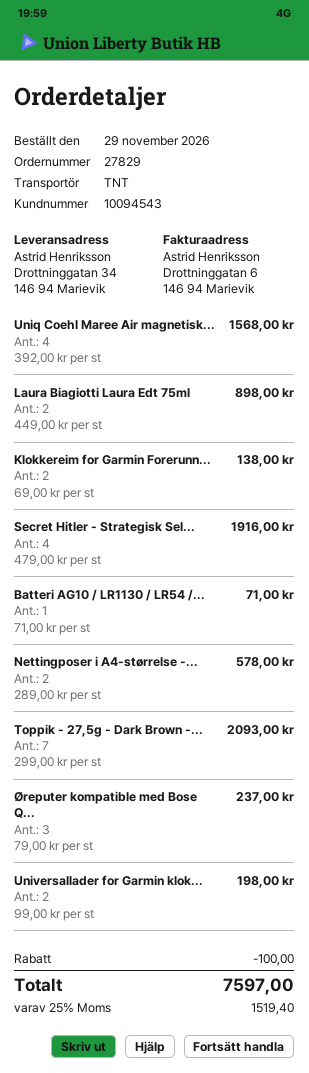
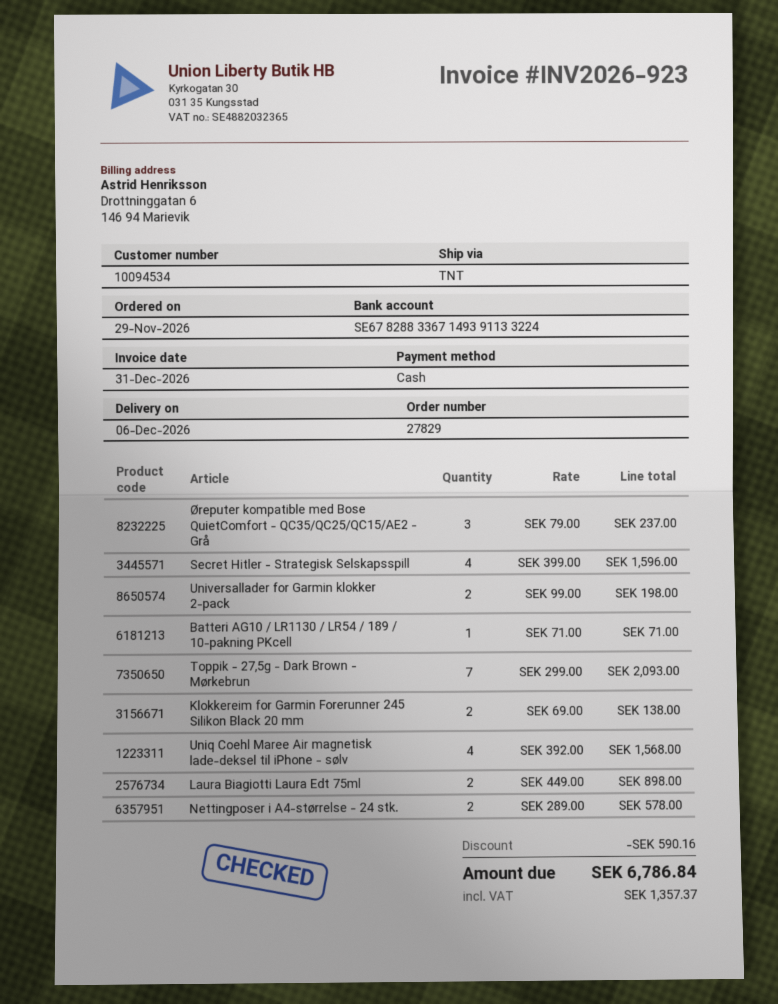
customer number: 10094543 -> 10094534
Secret Hitler - Strategisk Sel...: 4 x 479.00 = 1916.00 -> 4 x 399.00 = 1596.00
discount: 100.00 -> 590.16
tax: 1519.40 -> 1357.37
total: 7597.00 -> 6786.84

